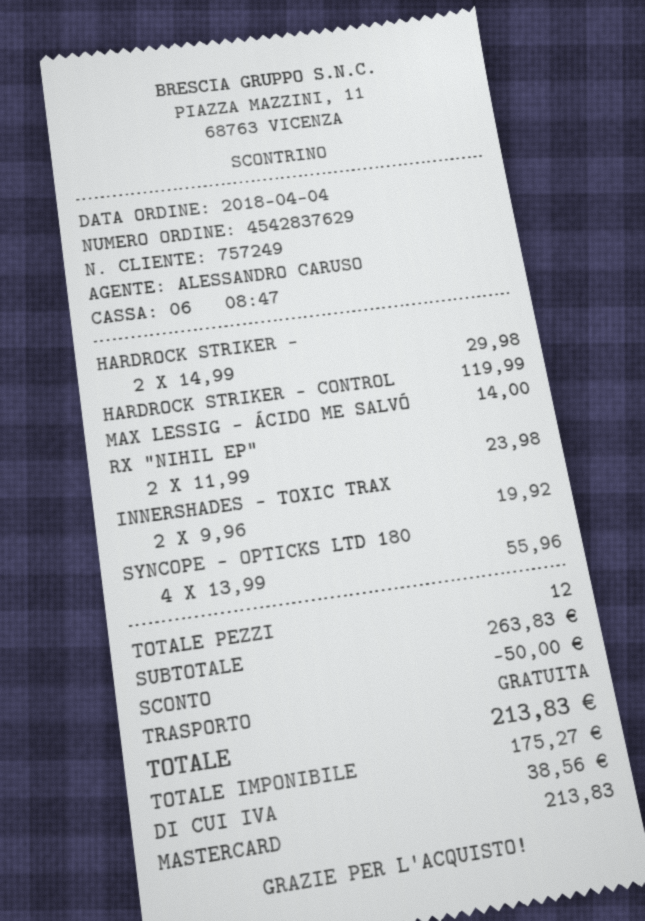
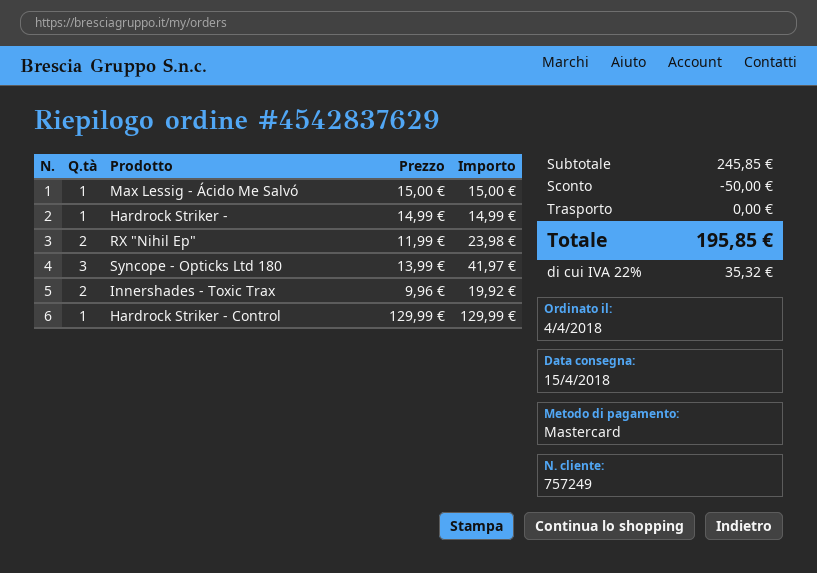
HARDROCK STRIKER -: 2 x 14.99 = 29.98 -> 1 x 14.99 = 14.99
HARDROCK STRIKER - CONTROL: 1 x 119.99 = 119.99 -> 1 x 129.99 = 129.99
MAX LESSIG - ÁCIDO ME SALVÓ: 1 x 14.00 = 14.00 -> 1 x 15.00 = 15.00
SYNCOPE - OPTICKS LTD 180: 4 x 13.99 = 55.96 -> 3 x 13.99 = 41.97
subtotal: 263.83 -> 245.85
tax: 38.56 -> 35.32
total: 213.83 -> 195.85

